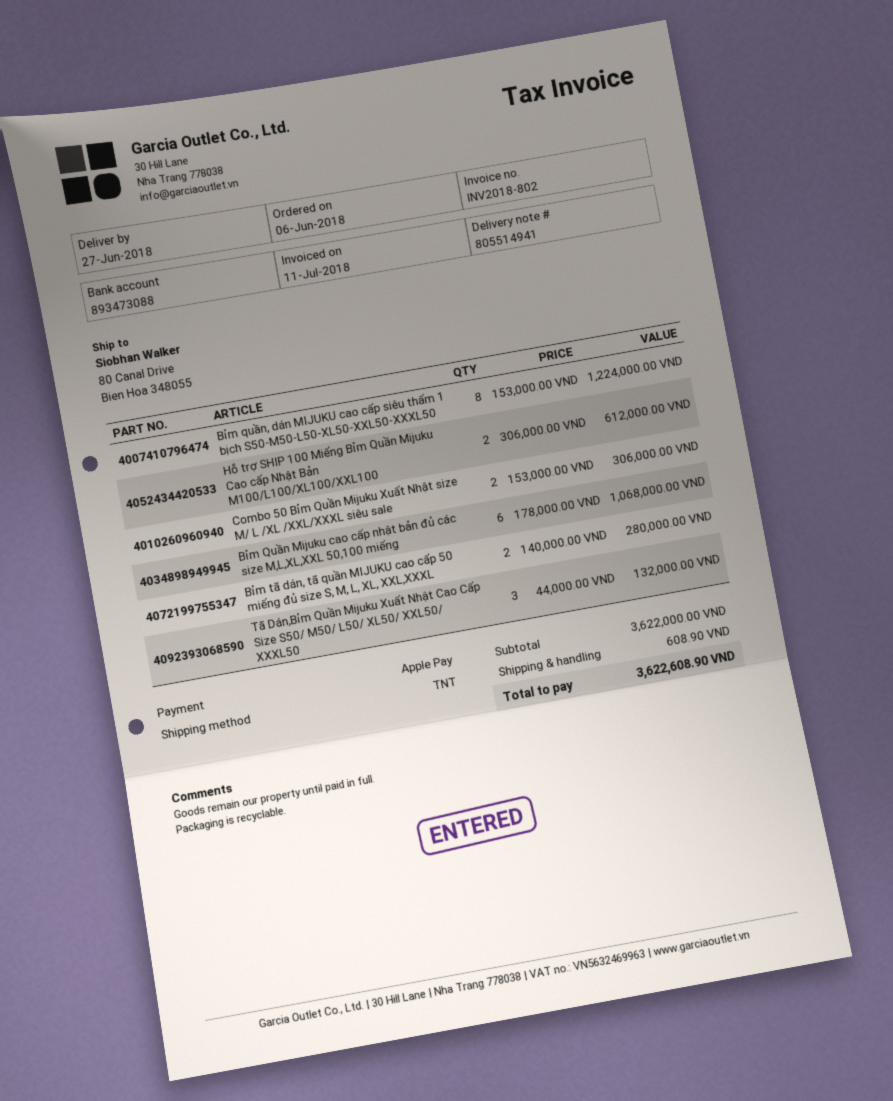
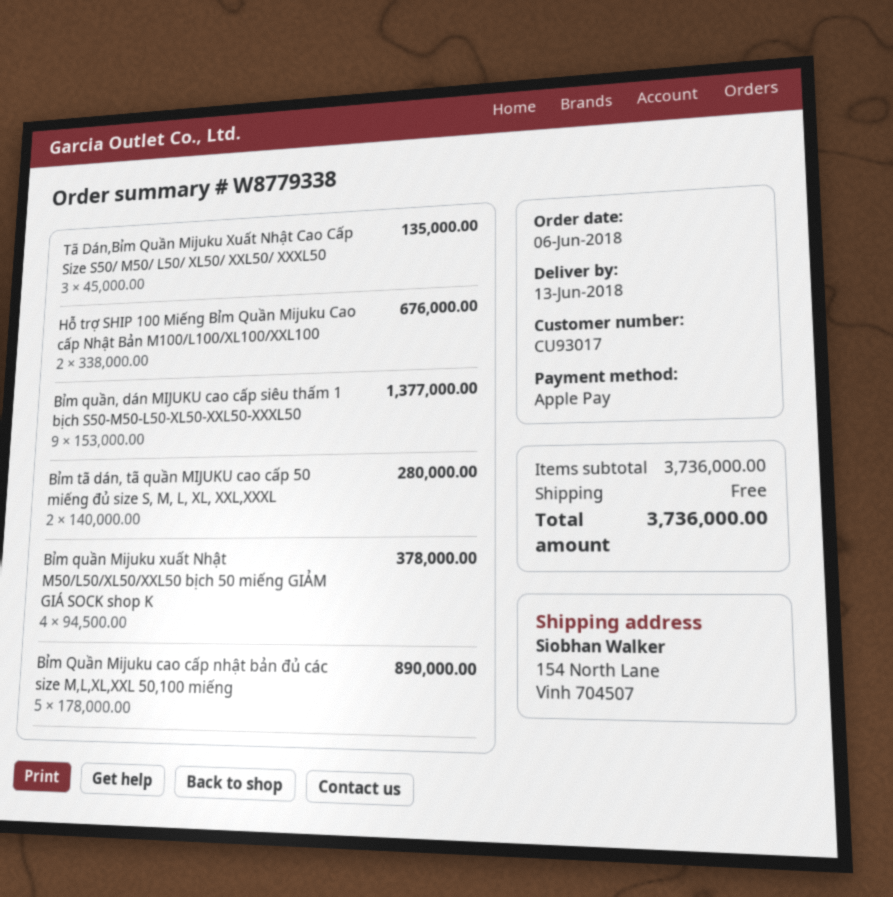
delivery date: 2018-06-27 -> 2018-06-13
ship to: 80 Canal Drive, Bien Hoa 348055 -> 154 North Lane, Vinh 704507
Bỉm quần, dán MIJUKU cao cấp siêu thấm 1 bịch S50-M50-L50-XL50-XXL50-XXXL50: 8 x 153000.00 = 1224000.00 -> 9 x 153000.00 = 1377000.00
Hỗ trợ SHIP 100 Miếng Bỉm Quần Mijuku Cao cấp Nhật Bản M100/L100/XL100/XXL100: 2 x 306000.00 = 612000.00 -> 2 x 338000.00 = 676000.00
Combo 50 Bỉm Quần Mijuku Xuất Nhật size M/ L /XL /XXL/XXXL siêu sale: 2 x 153000.00 = 306000.00 -> none
Bỉm Quần Mijuku cao cấp nhật bản đủ các size M,L,XL,XXL 50,100 miếng: 6 x 178000.00 = 1068000.00 -> 5 x 178000.00 = 890000.00
Tã Dán,Bỉm Quần Mijuku Xuất Nhật Cao Cấp Size S50/ M50/ L50/ XL50/ XXL50/ XXXL50: 3 x 44000.00 = 132000.00 -> 3 x 45000.00 = 135000.00
Bỉm quần Mijuku xuất Nhật M50/L50/XL50/XXL50 bịch 50 miếng GIẢM GIÁ SOCK shop K: none -> 4 x 94500.00 = 378000.00
subtotal: 3622000.00 -> 3736000.00
shipping: 608.90 -> 0.00
total: 3622608.90 -> 3736000.00

